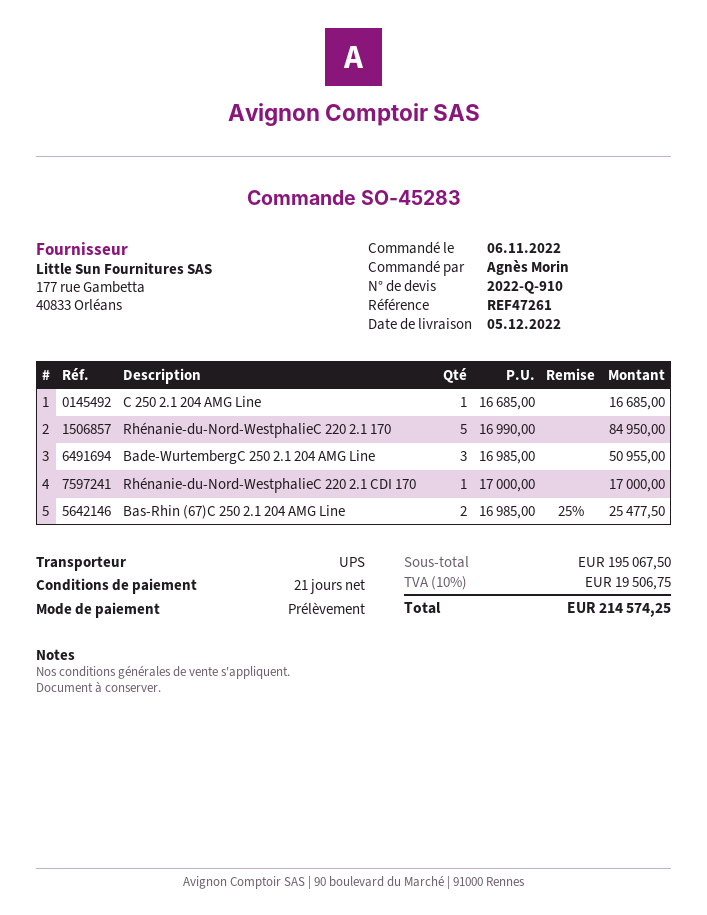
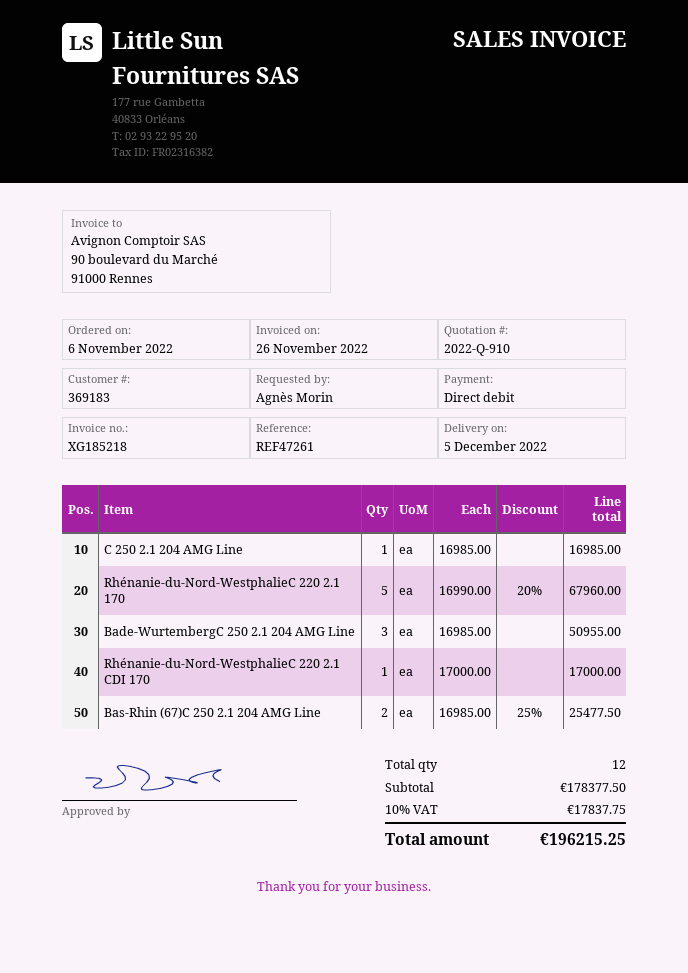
C 250 2.1 204 AMG Line: 1 x 16685.00 = 16685.00 -> 1 x 16985.00 = 16985.00
Rhénanie-du-Nord-WestphalieC 220 2.1 170: 5 x 16990.00 = 84950.00 -> 5 x 16990.00 - 20% = 67960.00
subtotal: 195067.50 -> 178377.50
tax: 10% = 19506.75 -> 10% = 17837.75
total: 214574.25 -> 196215.25

